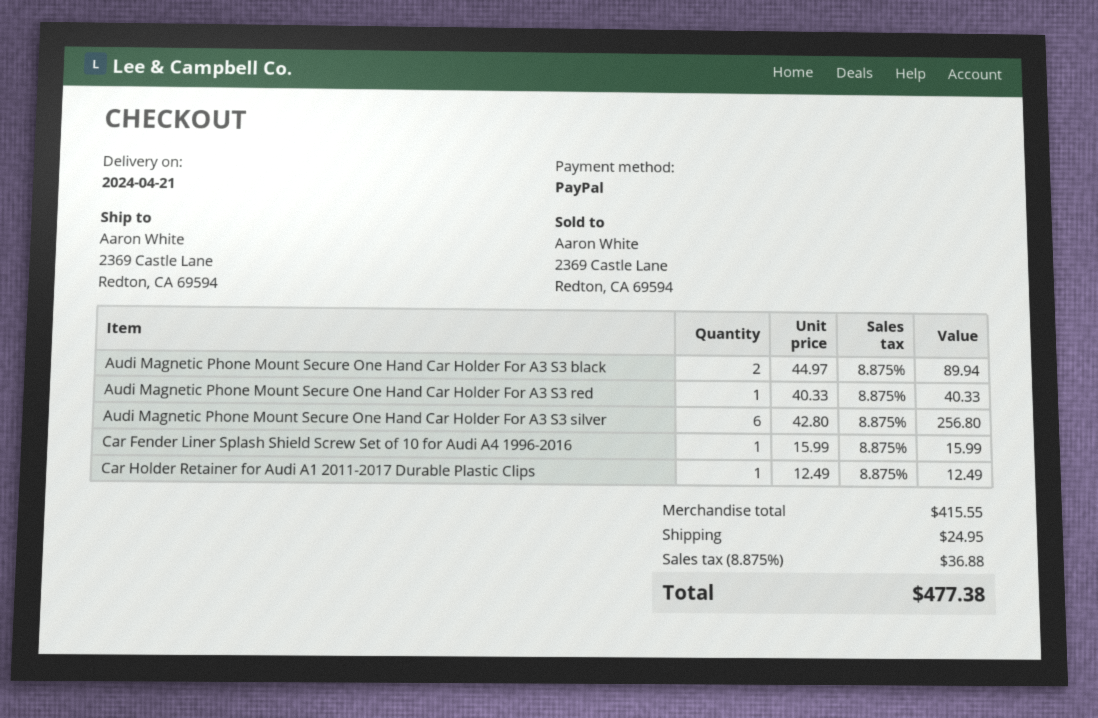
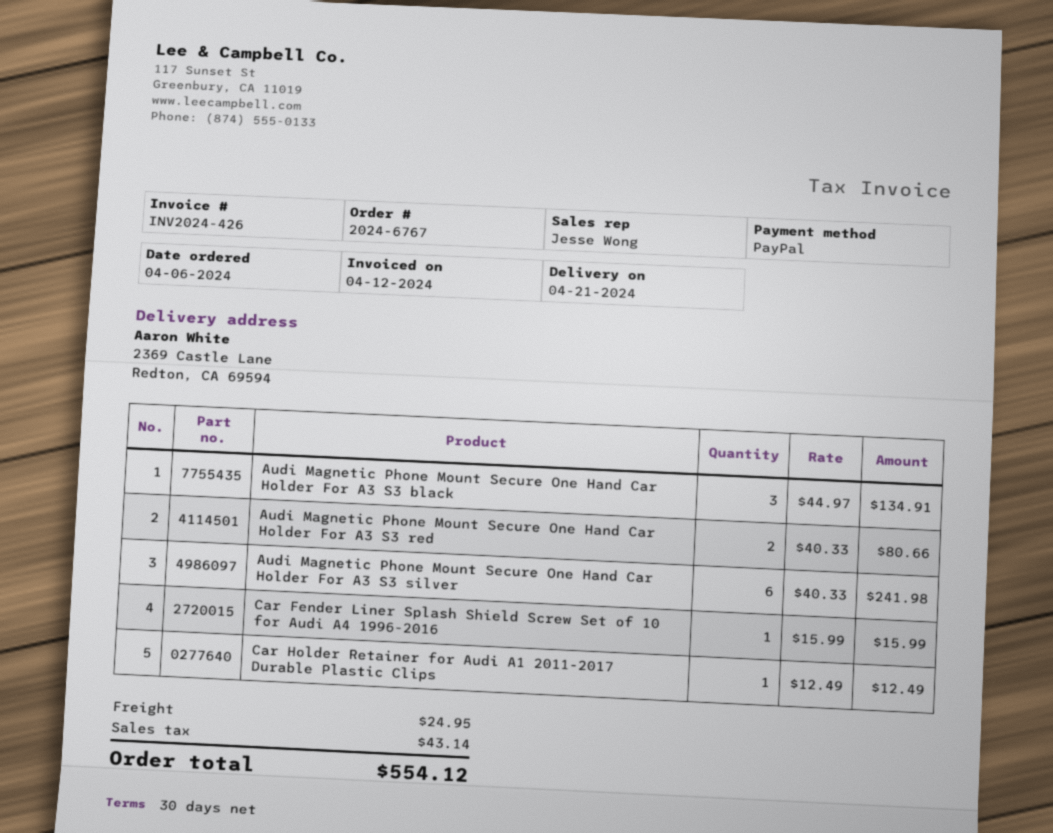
Audi Magnetic Phone Mount Secure One Hand Car Holder For A3 S3 black: 2 x 44.97 = 89.94 -> 3 x 44.97 = 134.91
Audi Magnetic Phone Mount Secure One Hand Car Holder For A3 S3 red: 1 x 40.33 = 40.33 -> 2 x 40.33 = 80.66
Audi Magnetic Phone Mount Secure One Hand Car Holder For A3 S3 silver: 6 x 42.80 = 256.80 -> 6 x 40.33 = 241.98
tax: 36.88 -> 43.14
total: 477.38 -> 554.12

